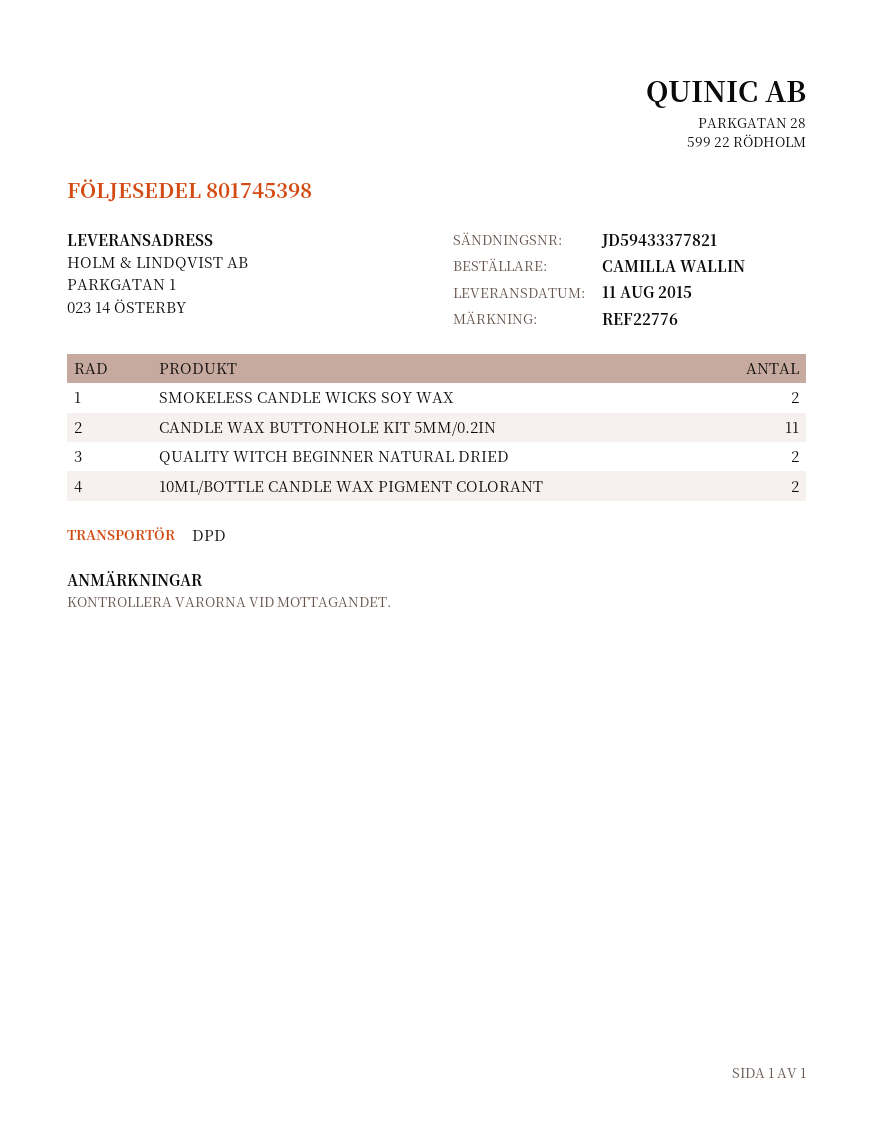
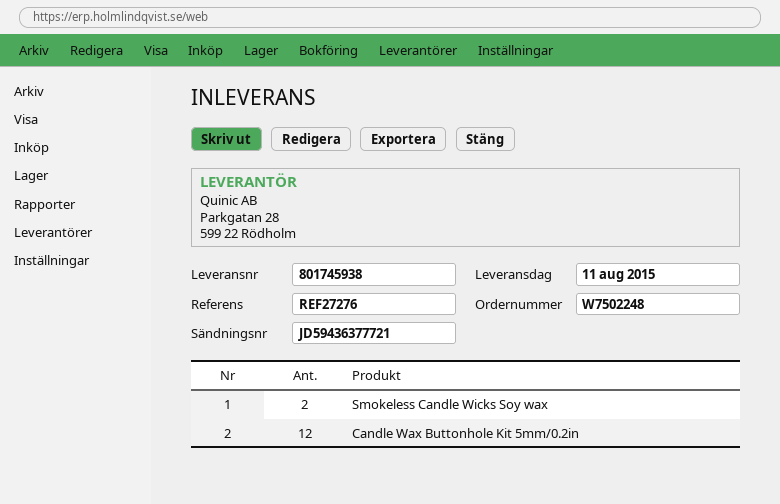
delivery note number: 801745398 -> 801745938
reference: REF22776 -> REF27276
tracking number: JD59433377821 -> JD59436377721
CANDLE WAX BUTTONHOLE KIT 5MM/0.2IN: 11 -> 12
QUALITY WITCH BEGINNER NATURAL DRIED: 2 -> none
10ML/BOTTLE CANDLE WAX PIGMENT COLORANT: 2 -> none

